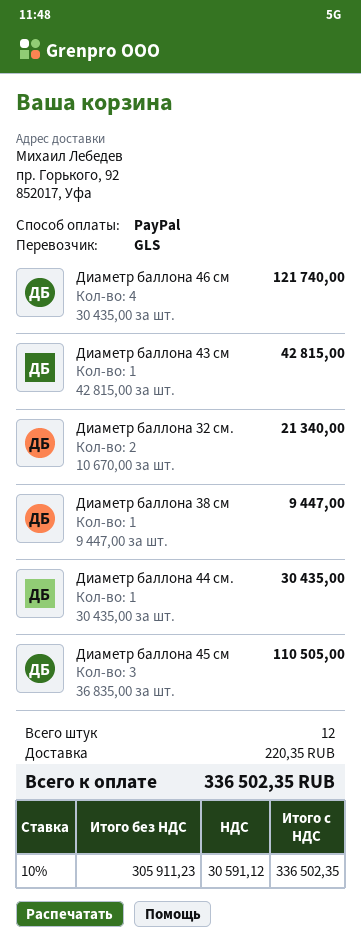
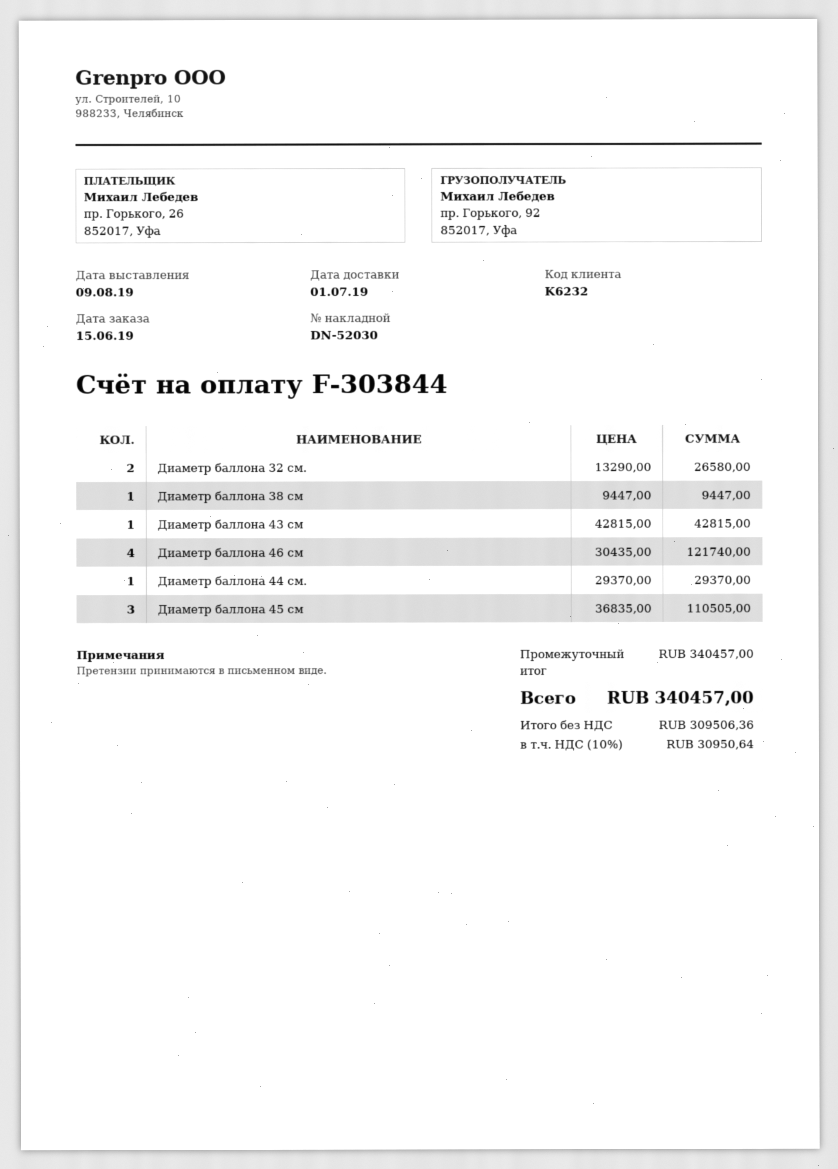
Диаметр баллона 32 см.: 2 x 10670.00 = 21340.00 -> 2 x 13290.00 = 26580.00
Диаметр баллона 44 см.: 1 x 30435.00 = 30435.00 -> 1 x 29370.00 = 29370.00
shipping: 220.35 -> none
net: 305911.23 -> 309506.36
tax: 10% = 30591.12 -> 10% = 30950.64
total: 336502.35 -> 340457.00

